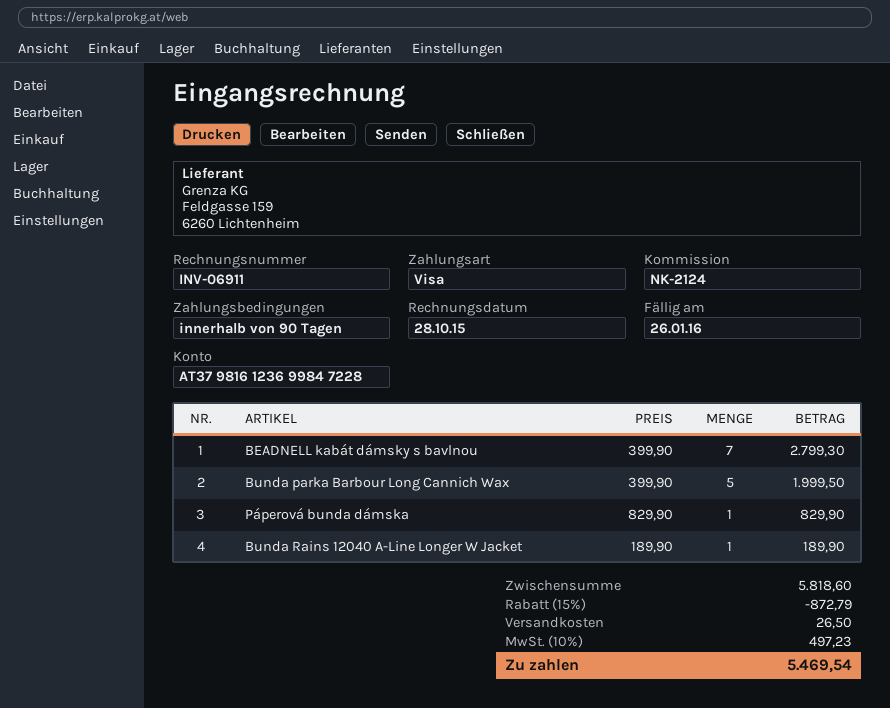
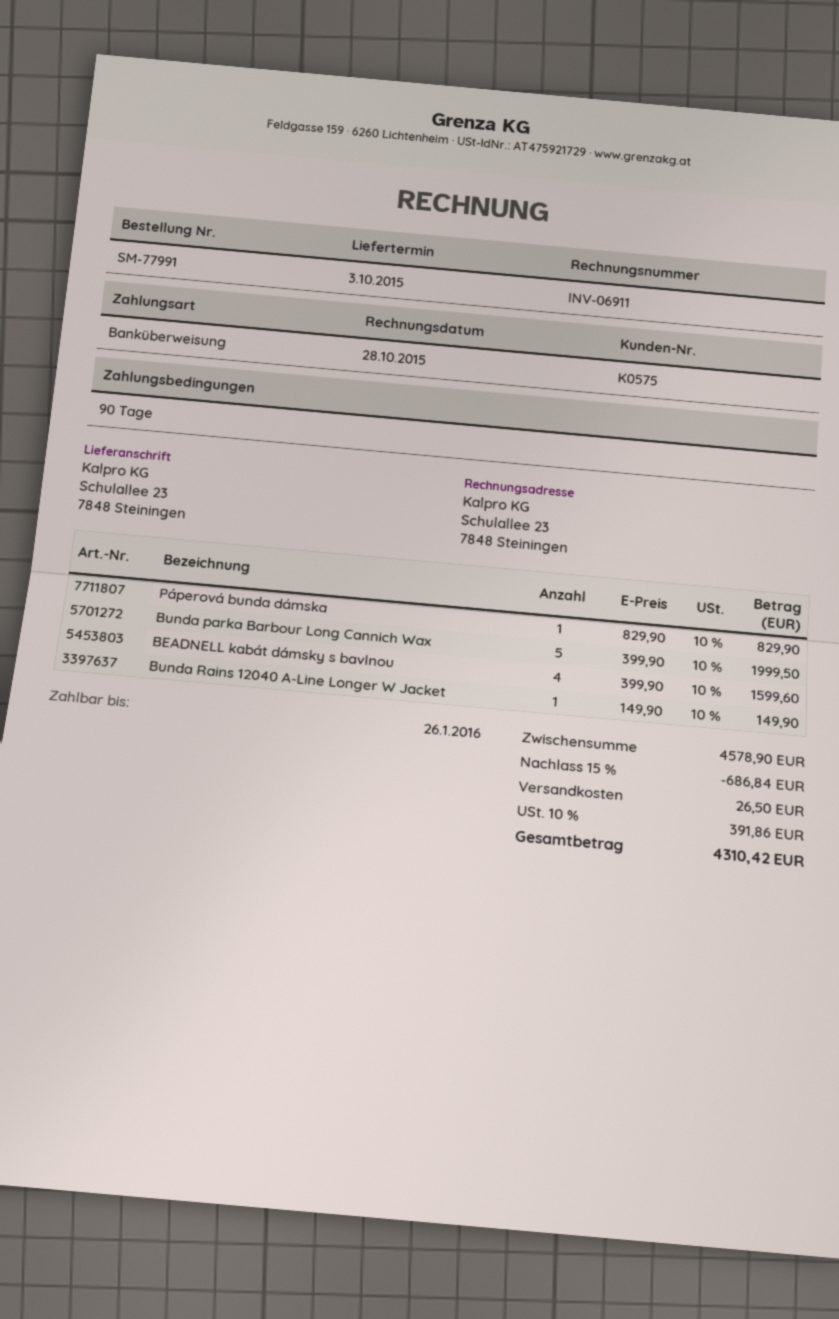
payment method: Visa -> bank transfer
BEADNELL kabát dámsky s bavlnou: 7 x 399.90 = 2799.30 -> 4 x 399.90 = 1599.60
Bunda Rains 12040 A-Line Longer W Jacket: 1 x 189.90 = 189.90 -> 1 x 149.90 = 149.90
subtotal: 5818.60 -> 4578.90
discount: 15% = 872.79 -> 15% = 686.84
tax: 10% = 497.23 -> 10% = 391.86
total: 5469.54 -> 4310.42

